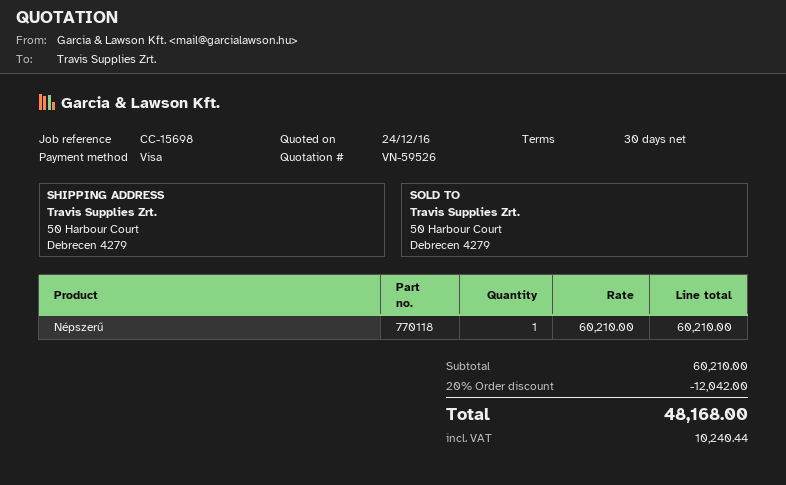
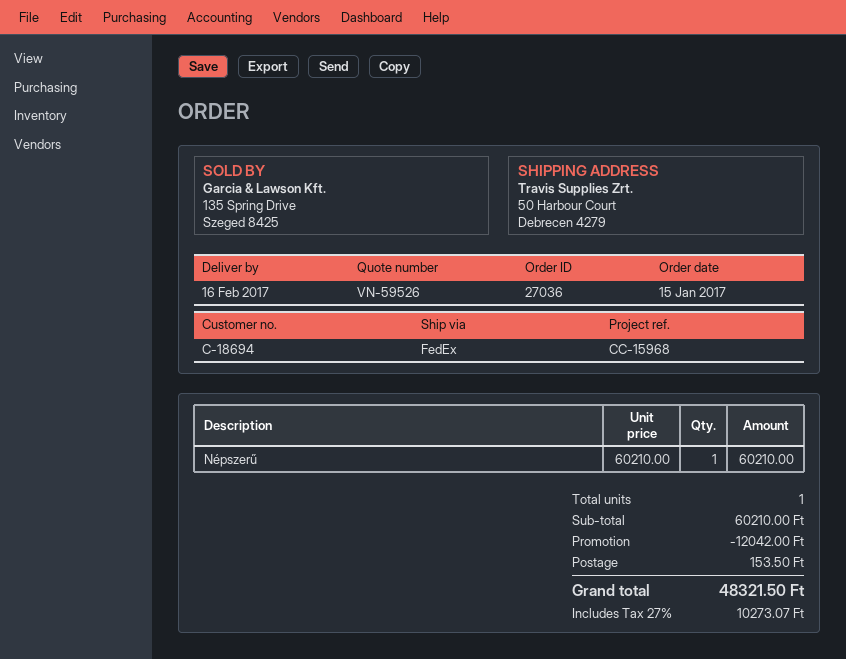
reference: CC-15698 -> CC-15968
shipping: none -> 153.50
tax: 10240.44 -> 10273.07
total: 48168.00 -> 48321.50

